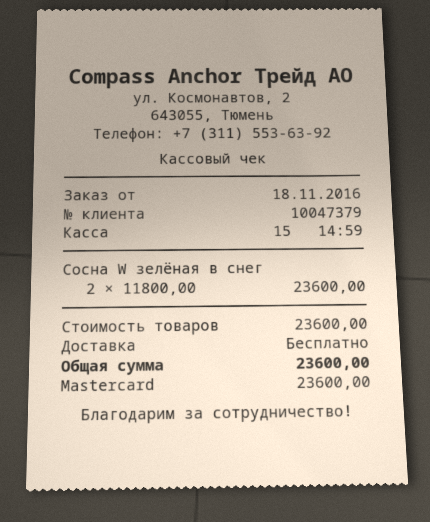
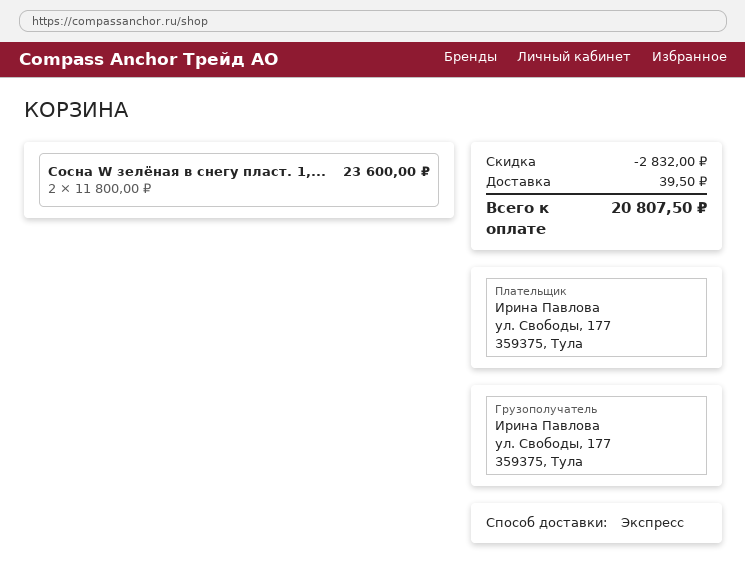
discount: none -> 2832.00
shipping: 0.00 -> 39.50
total: 23600.00 -> 20807.50

